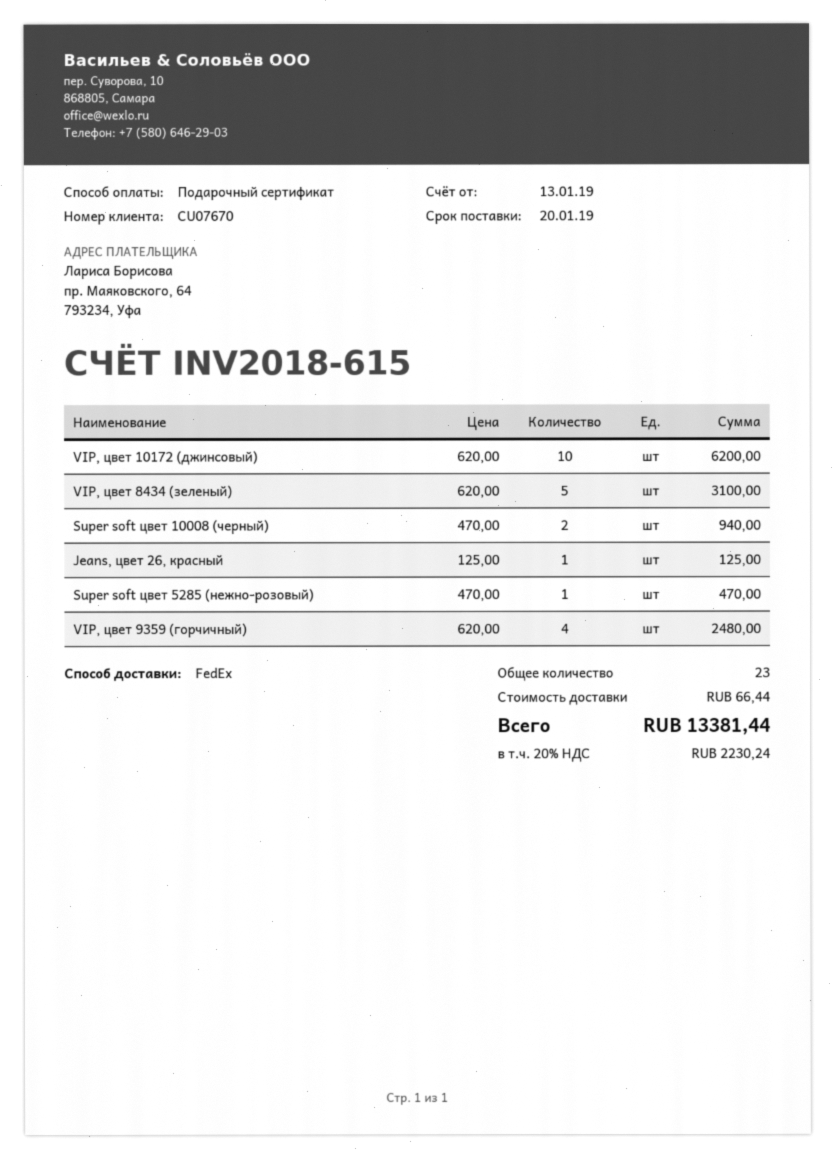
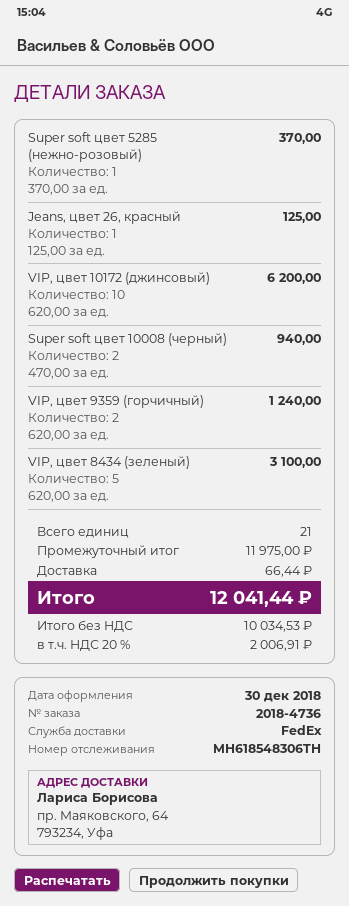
Super soft цвет 5285 (нежно-розовый): 1 x 470.00 = 470.00 -> 1 x 370.00 = 370.00
VIP, цвет 9359 (горчичный): 4 x 620.00 = 2480.00 -> 2 x 620.00 = 1240.00
total quantity: 23 -> 21
tax: 20% = 2230.24 -> 20% = 2006.91
total: 13381.44 -> 12041.44

